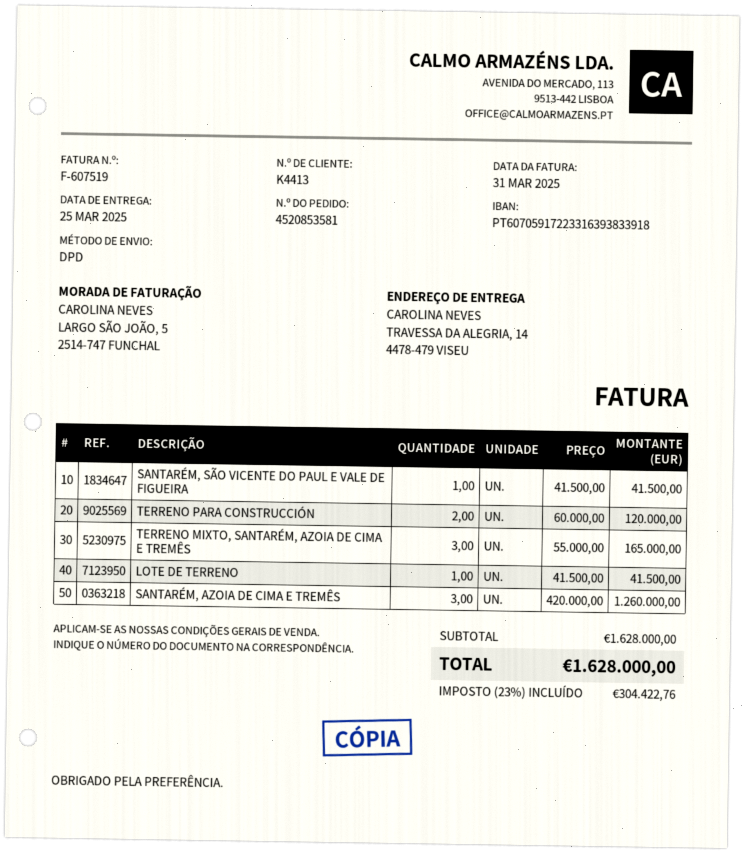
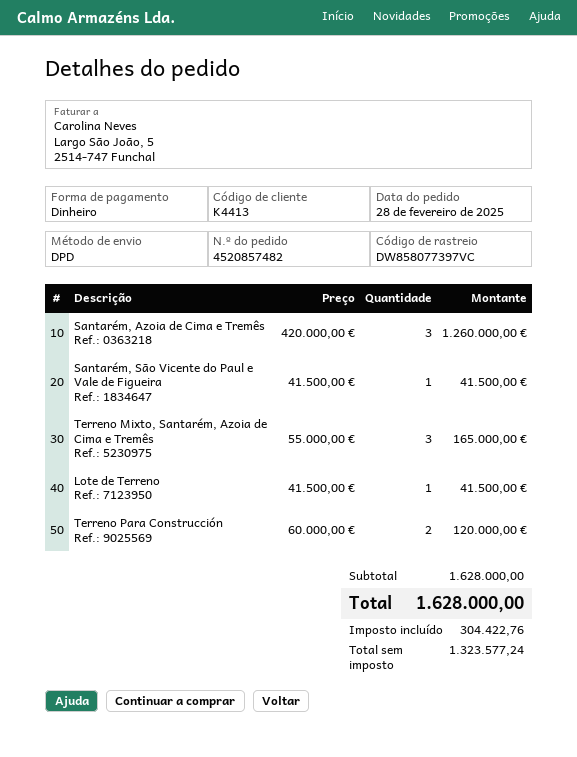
order number: 4520853581 -> 4520857482

